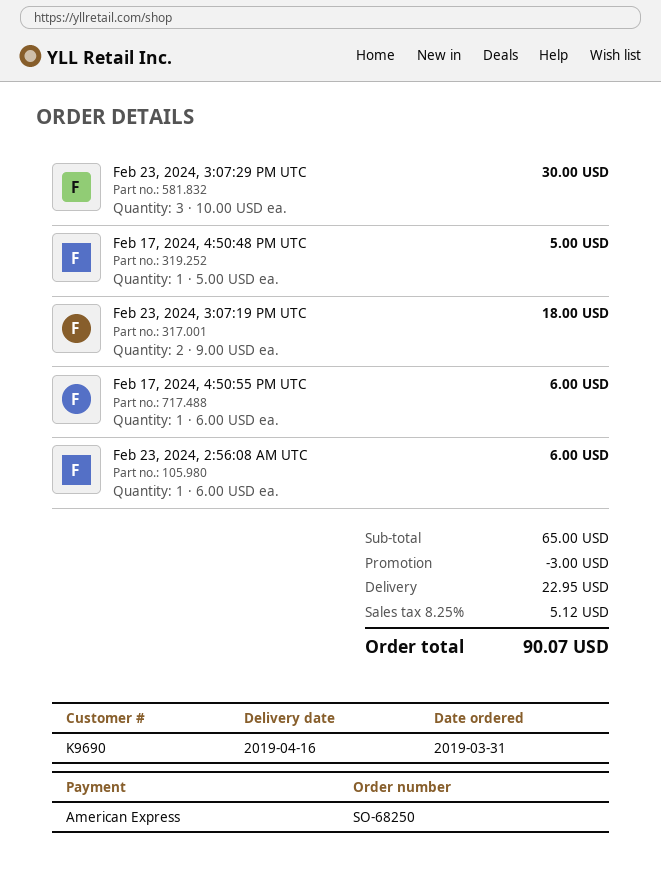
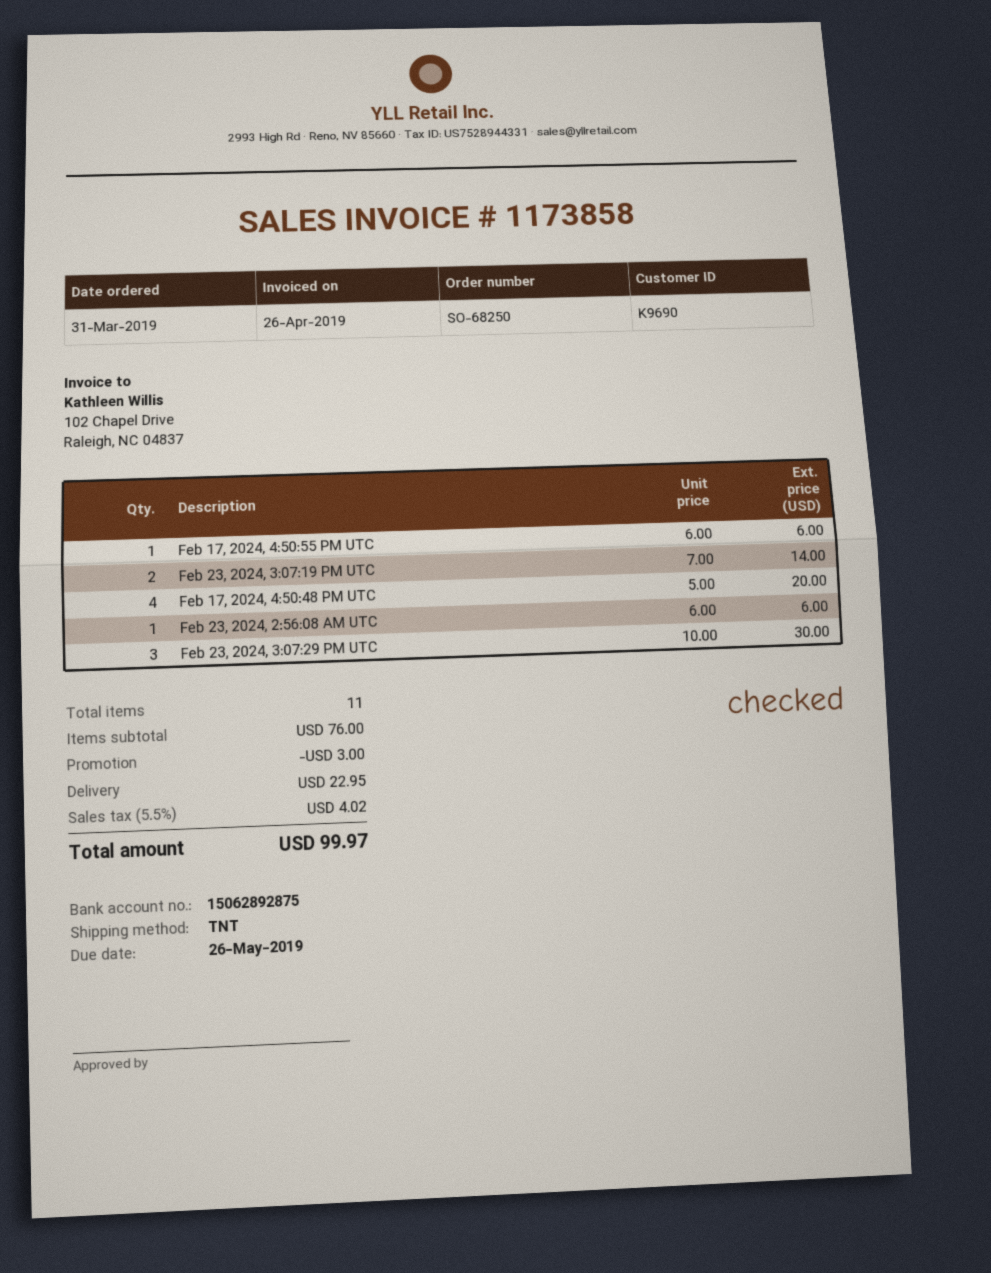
Feb 17, 2024, 4:50:48 PM UTC: 1 x 5.00 = 5.00 -> 4 x 5.00 = 20.00
Feb 23, 2024, 3:07:19 PM UTC: 2 x 9.00 = 18.00 -> 2 x 7.00 = 14.00
subtotal: 65.00 -> 76.00
tax: 8.25% = 5.12 -> 5.5% = 4.02
total: 90.07 -> 99.97

